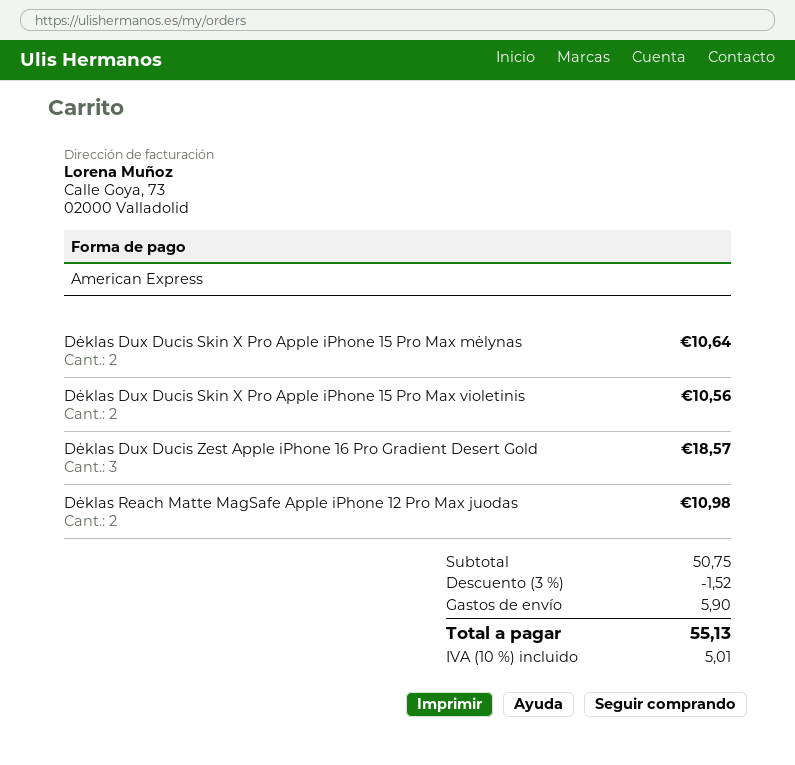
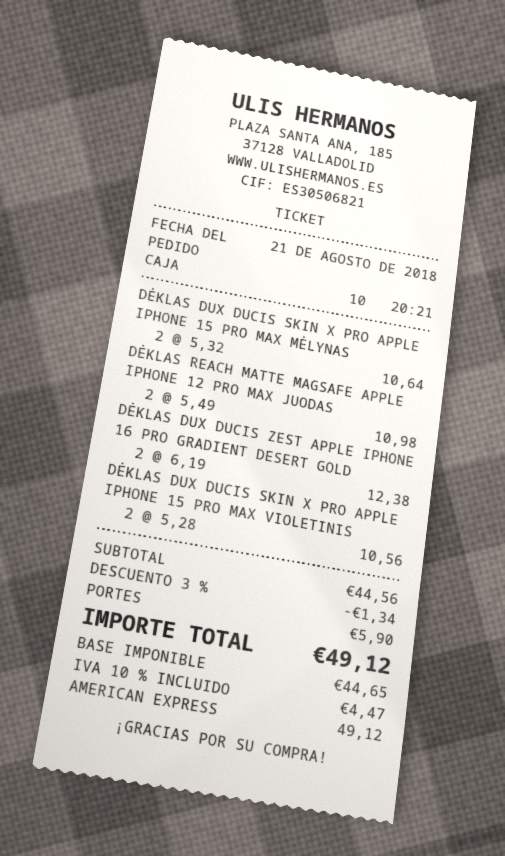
Dėklas Dux Ducis Zest Apple iPhone 16 Pro Gradient Desert Gold: 3 for 18.57 -> 2 for 12.38
subtotal: 50.75 -> 44.56
discount: 3% = 1.52 -> 3% = 1.34
tax: 10% = 5.01 -> 10% = 4.47
total: 55.13 -> 49.12

